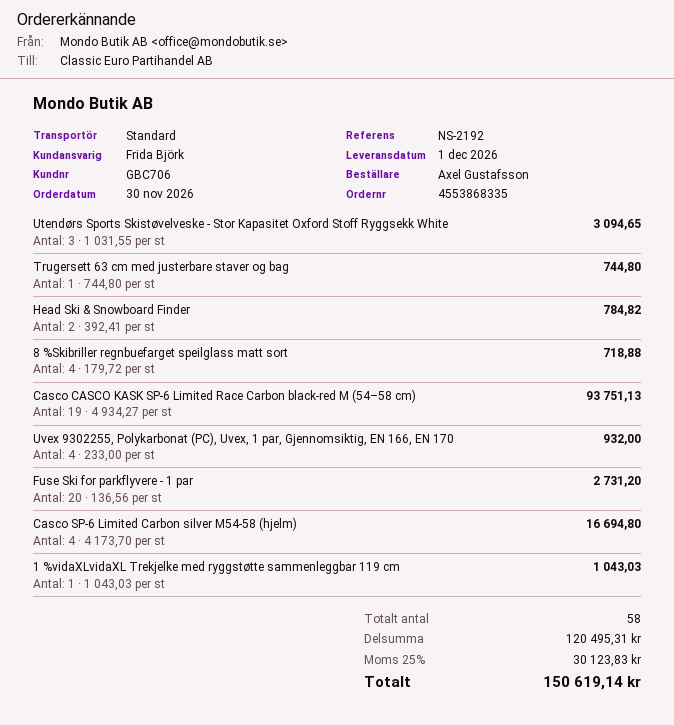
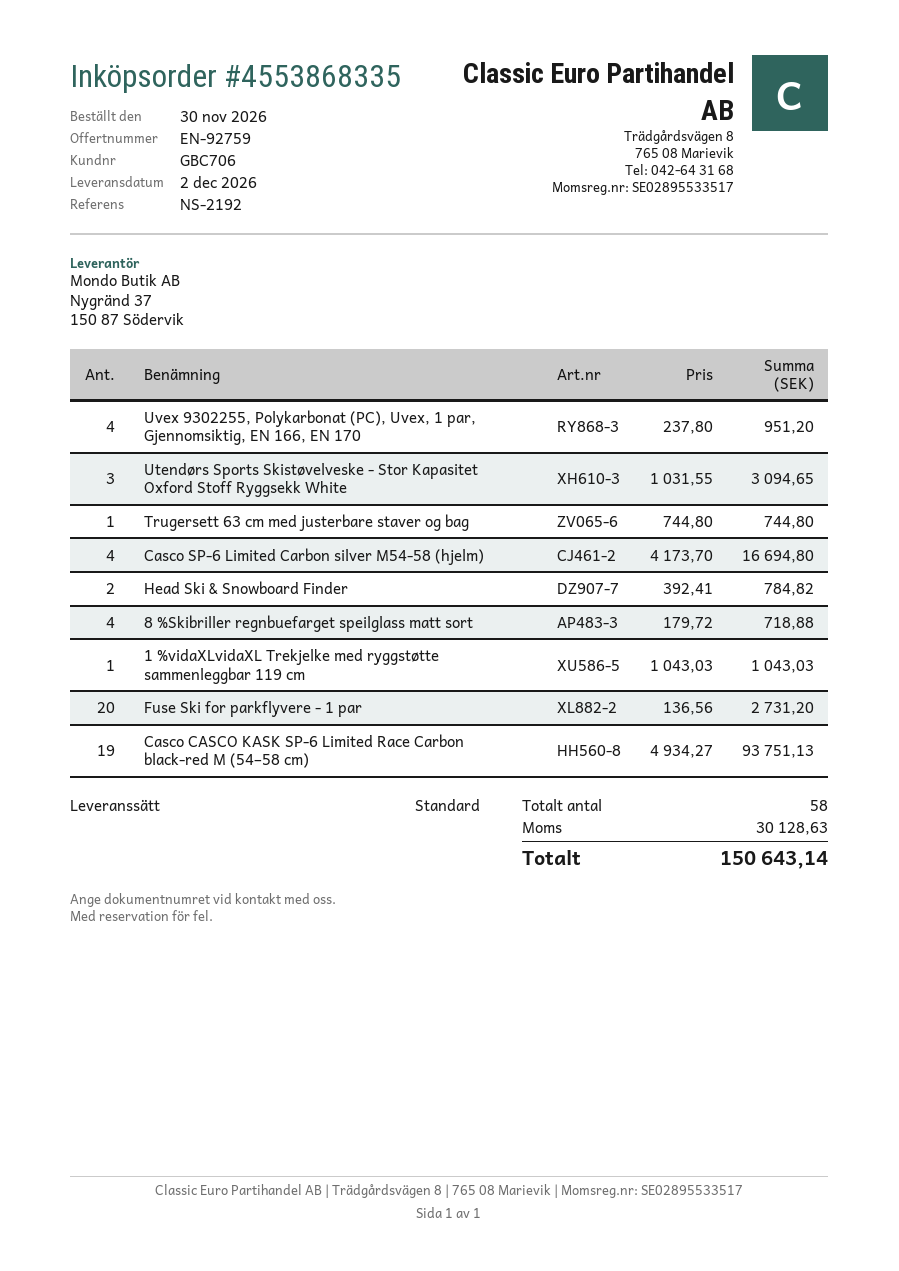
delivery date: 2026-12-01 -> 2026-12-02
Uvex 9302255, Polykarbonat (PC), Uvex, 1 par, Gjennomsiktig, EN 166, EN 170: 4 x 233.00 = 932.00 -> 4 x 237.80 = 951.20
tax: 30123.83 -> 30128.63
total: 150619.14 -> 150643.14

